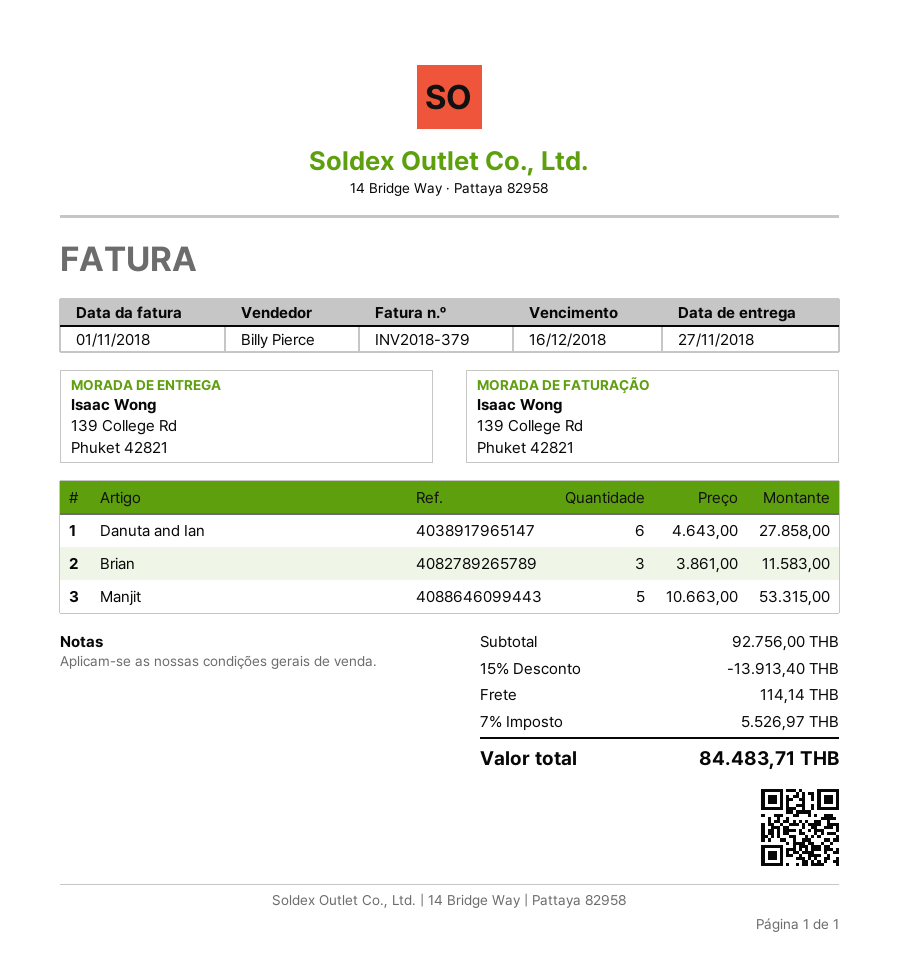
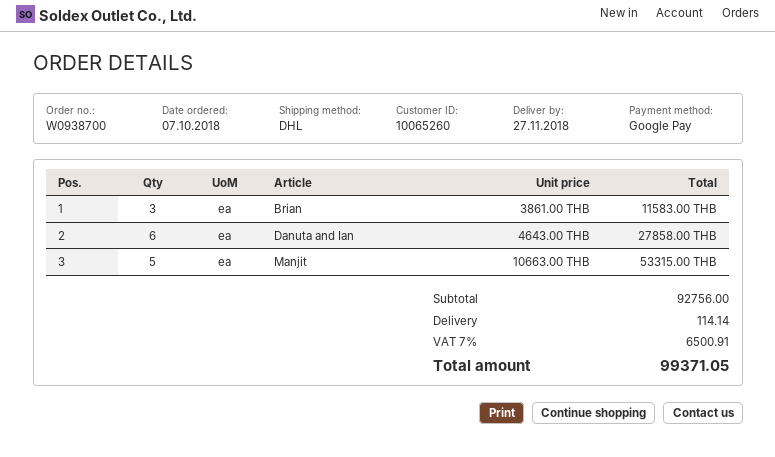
discount: 15% = 13913.40 -> none
tax: 7% = 5526.97 -> 7% = 6500.91
total: 84483.71 -> 99371.05

